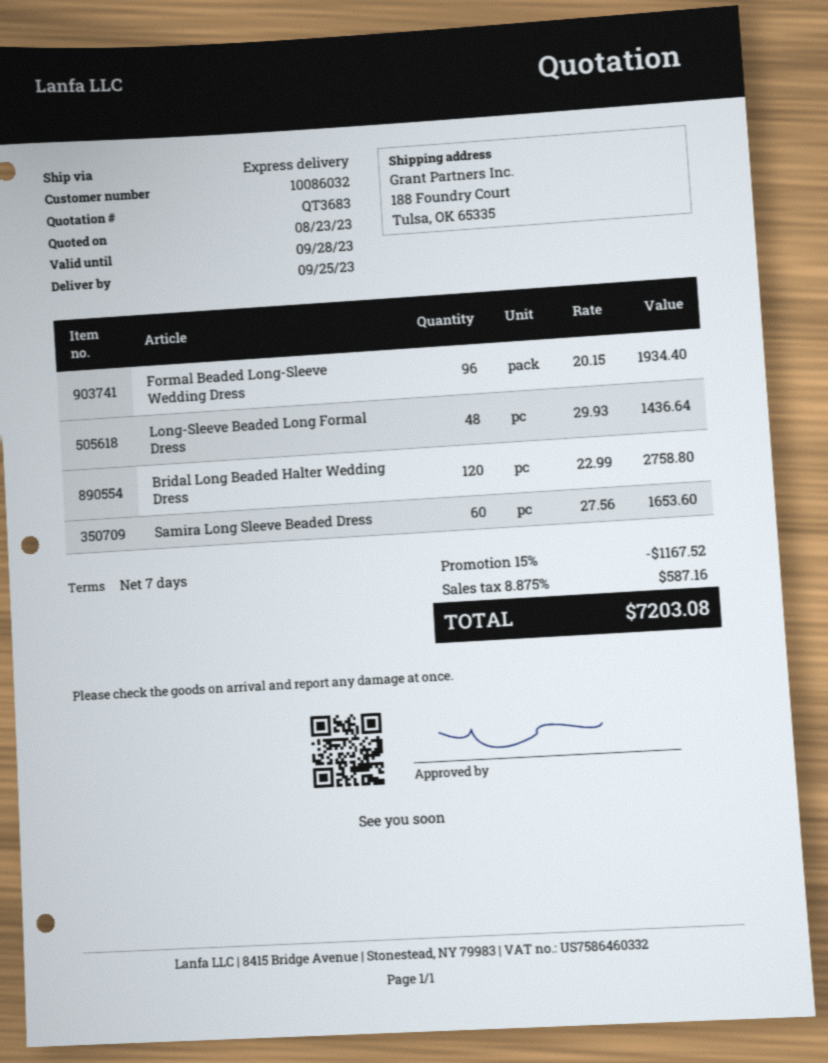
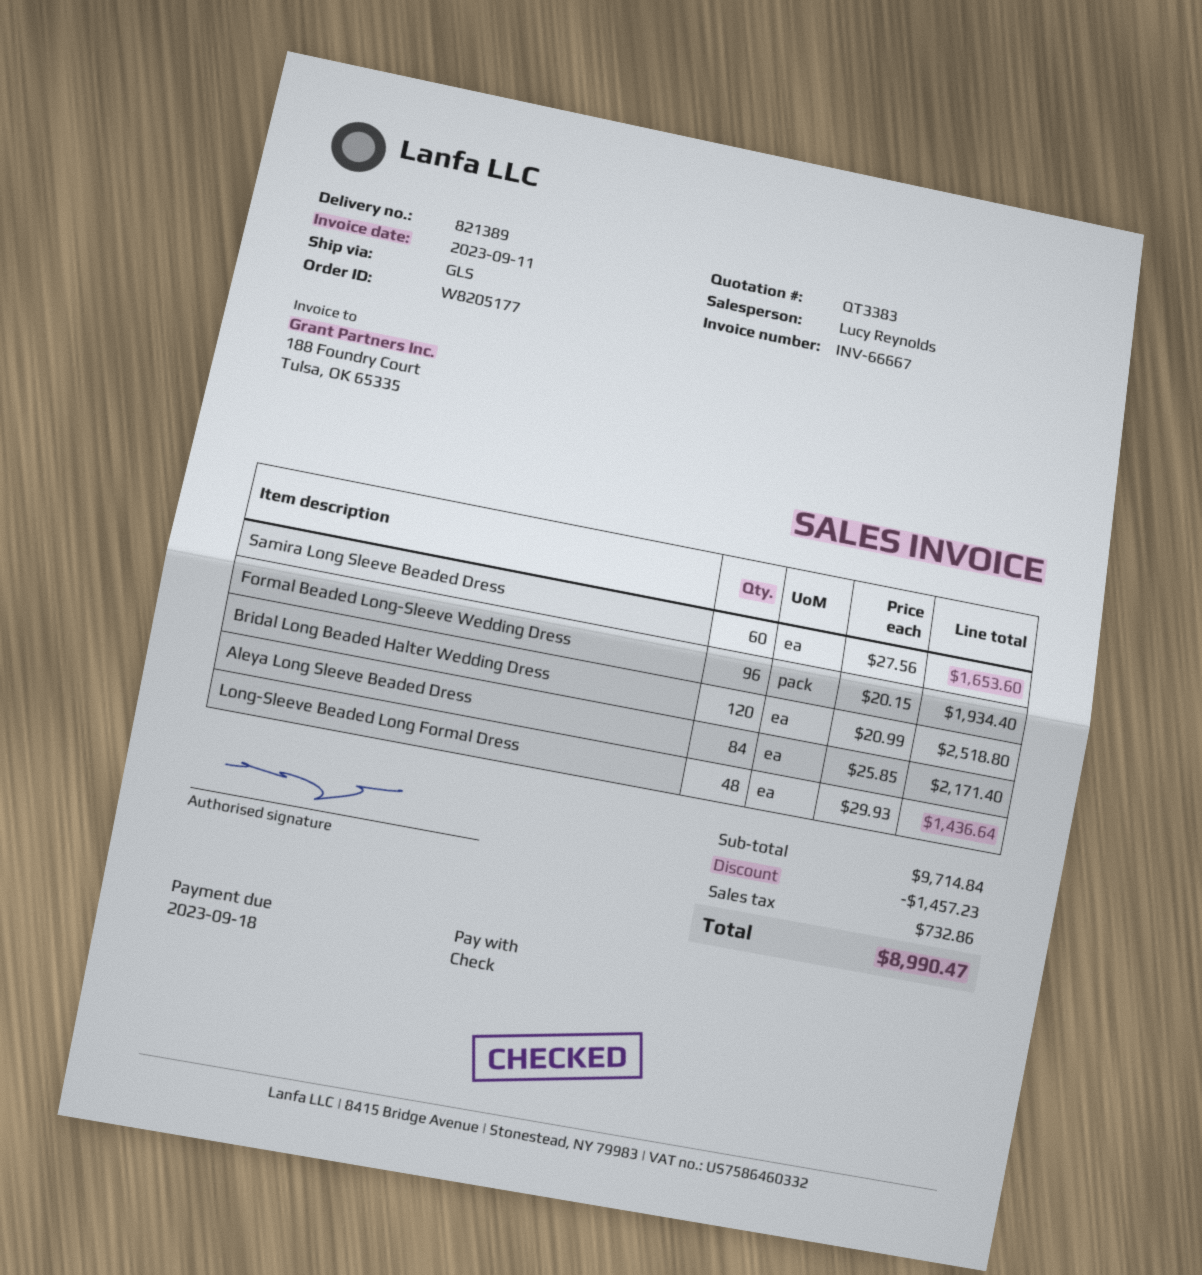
quote number: QT3683 -> QT3383
shipping method: express -> GLS
Bridal Long Beaded Halter Wedding Dress: 120 x 22.99 = 2758.80 -> 120 x 20.99 = 2518.80
Aleya Long Sleeve Beaded Dress: none -> 84 x 25.85 = 2171.40
discount: 1167.52 -> 1457.23
tax: 587.16 -> 732.86
total: 7203.08 -> 8990.47

